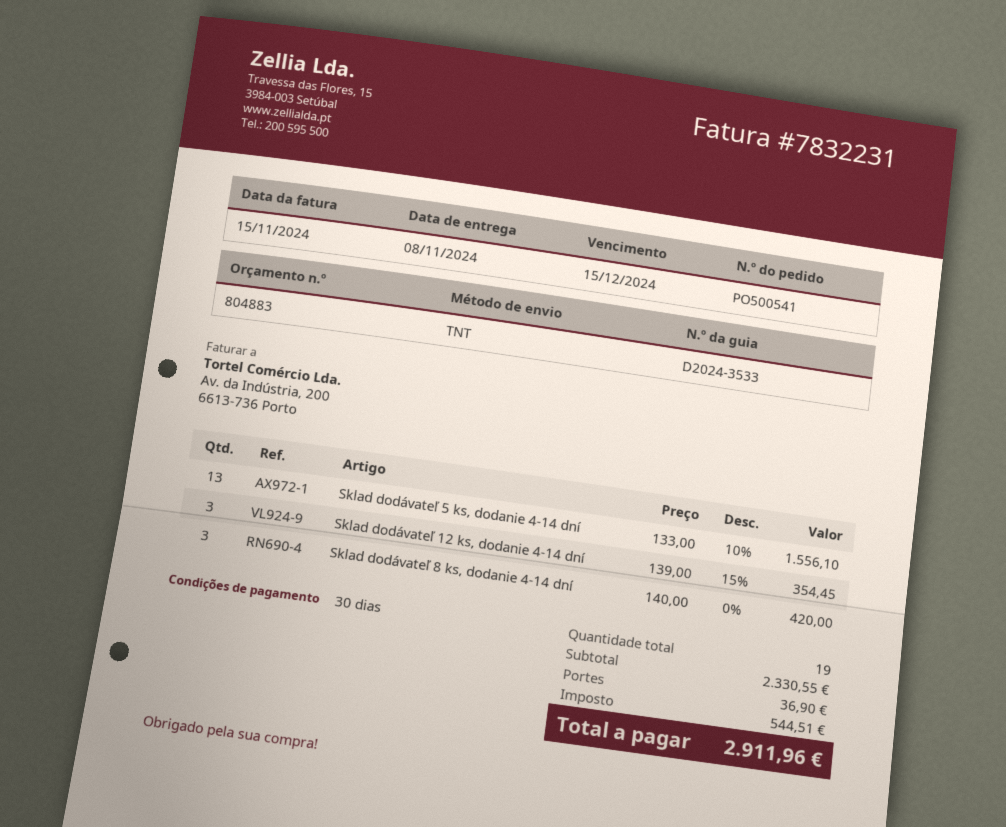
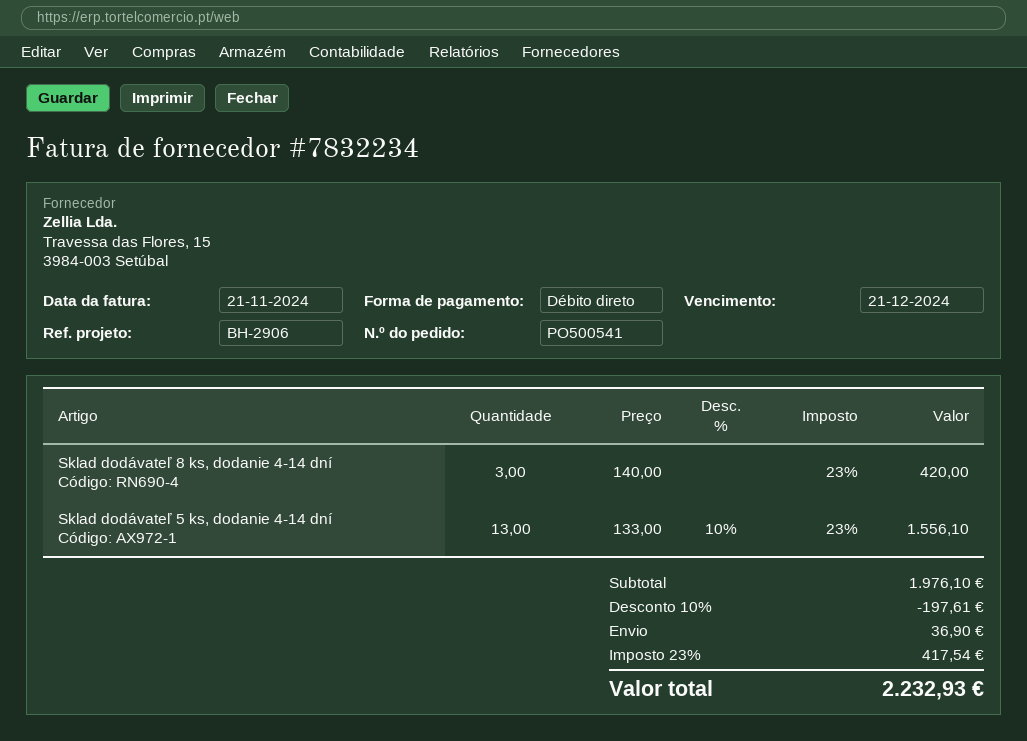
invoice number: 7832231 -> 7832234
invoice date: 2024-11-15 -> 2024-11-21
due date: 2024-12-15 -> 2024-12-21
Sklad dodávateľ 12 ks, dodanie 4-14 dní: 3 x 139.00 - 15% = 354.45 -> none
subtotal: 2330.55 -> 1976.10
discount: none -> 10% = 197.61
tax: 544.51 -> 417.54
total: 2911.96 -> 2232.93

